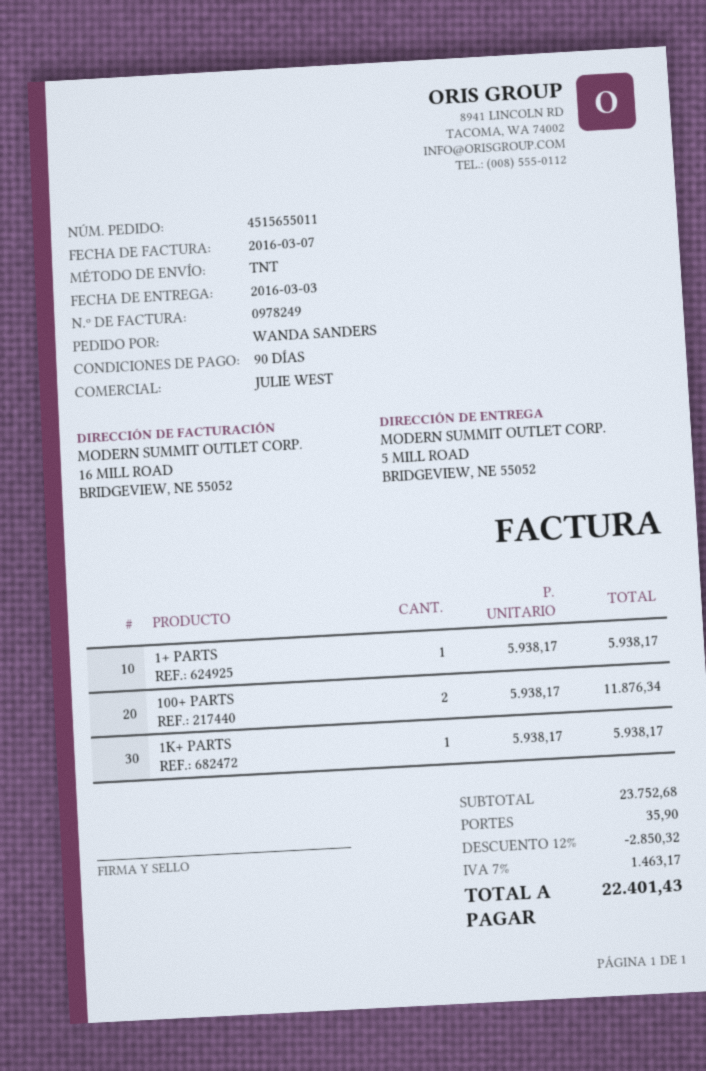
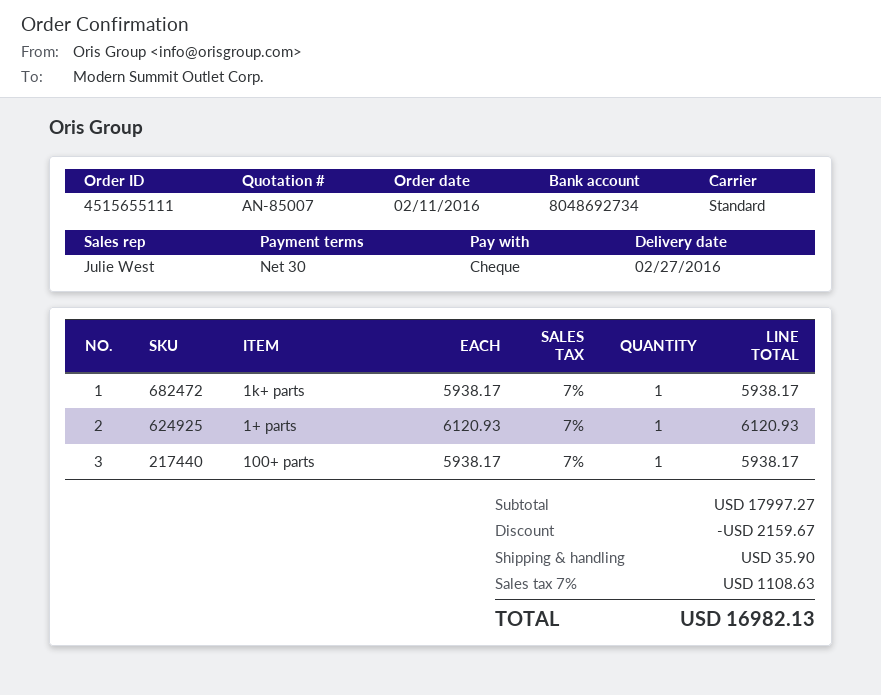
order number: 4515655011 -> 4515655111
delivery date: 2016-03-03 -> 2016-02-27
payment terms: 90 days -> 30 days
shipping method: TNT -> standard
1+ PARTS: 1 x 5938.17 = 5938.17 -> 1 x 6120.93 = 6120.93
100+ PARTS: 2 x 5938.17 = 11876.34 -> 1 x 5938.17 = 5938.17
subtotal: 23752.68 -> 17997.27
discount: 2850.32 -> 2159.67
tax: 7% = 1463.17 -> 7% = 1108.63
total: 22401.43 -> 16982.13

